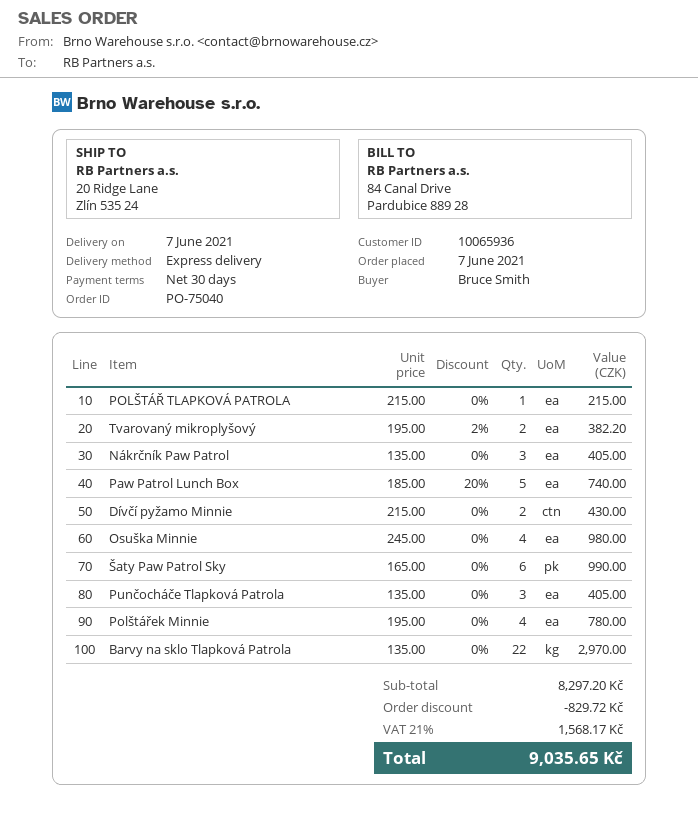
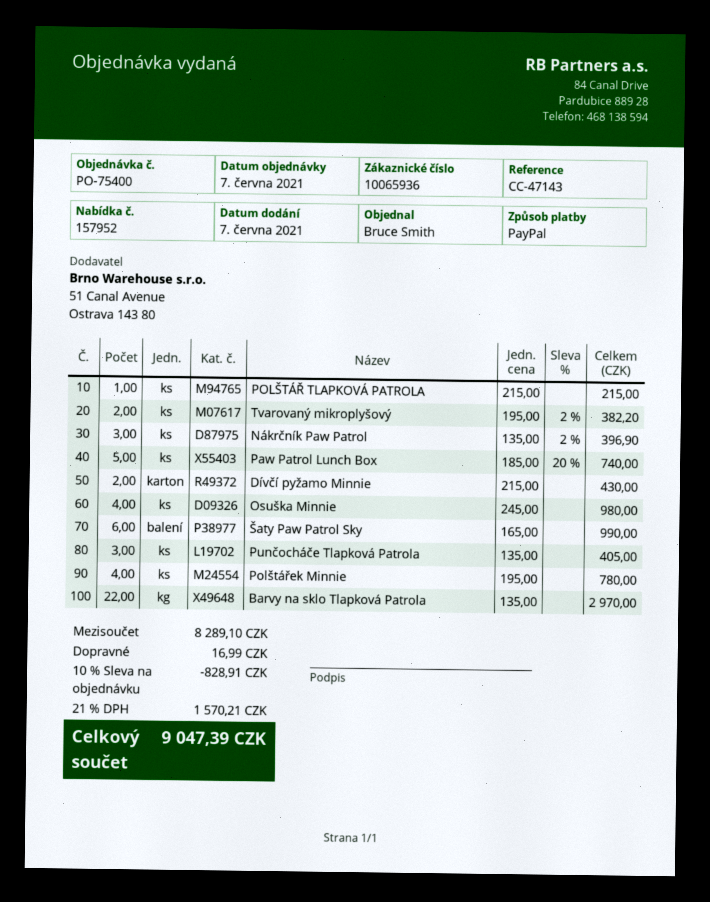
order number: PO-75040 -> PO-75400
Nákrčník Paw Patrol: 3 x 135.00 = 405.00 -> 3 x 135.00 - 2% = 396.90
subtotal: 8297.20 -> 8289.10
discount: 829.72 -> 828.91
shipping: none -> 16.99
tax: 21% = 1568.17 -> 21% = 1570.21
total: 9035.65 -> 9047.39

